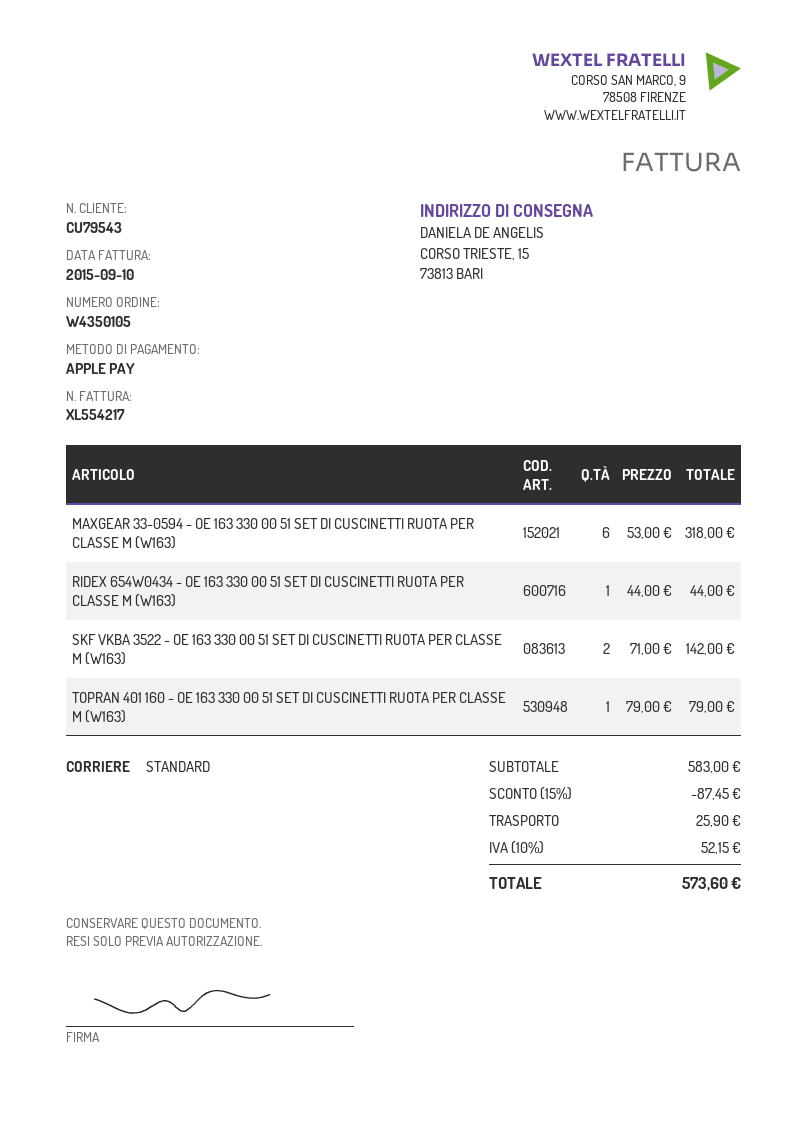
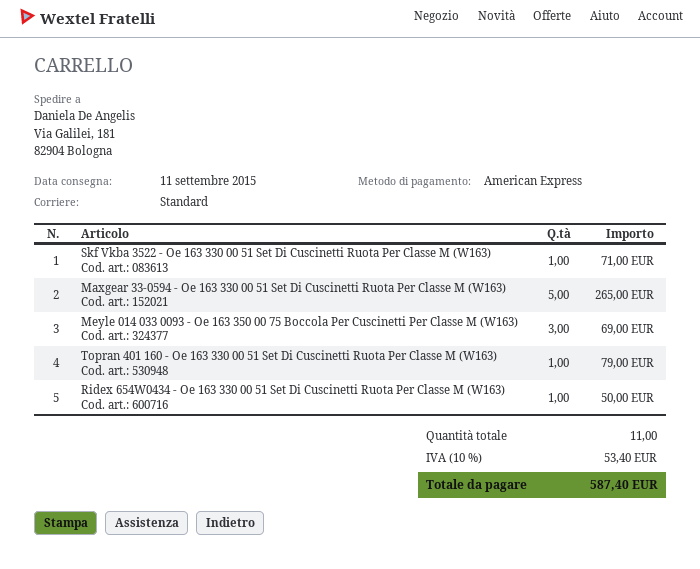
payment method: Apple Pay -> American Express
ship to: CORSO TRIESTE, 15, 73813 BARI -> Via Galilei, 181, 82904 Bologna
MAXGEAR 33-0594 - OE 163 330 00 51 SET DI CUSCINETTI RUOTA PER CLASSE M (W163): 6 for 318.00 -> 5 for 265.00
RIDEX 654W0434 - OE 163 330 00 51 SET DI CUSCINETTI RUOTA PER CLASSE M (W163): 1 for 44.00 -> 1 for 50.00
SKF VKBA 3522 - OE 163 330 00 51 SET DI CUSCINETTI RUOTA PER CLASSE M (W163): 2 for 142.00 -> 1 for 71.00
Meyle 014 033 0093 - Oe 163 350 00 75 Boccola Per Cuscinetti Per Classe M (W163): none -> 3 for 69.00
discount: 15% = 87.45 -> none
shipping: 25.90 -> none
tax: 10% = 52.15 -> 10% = 53.40
total: 573.60 -> 587.40

